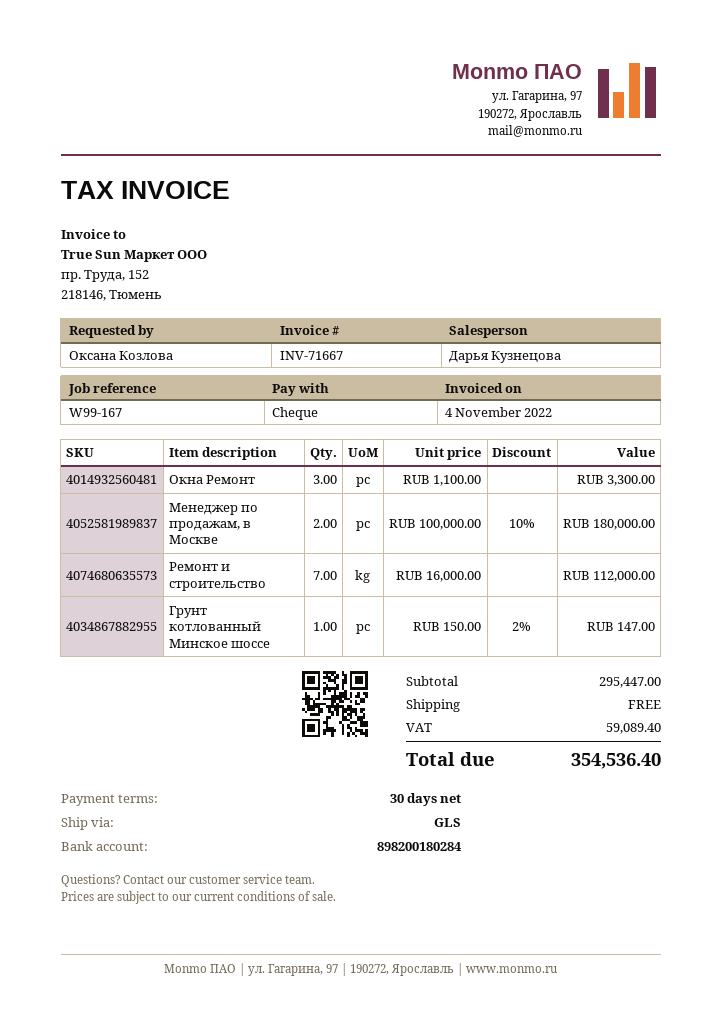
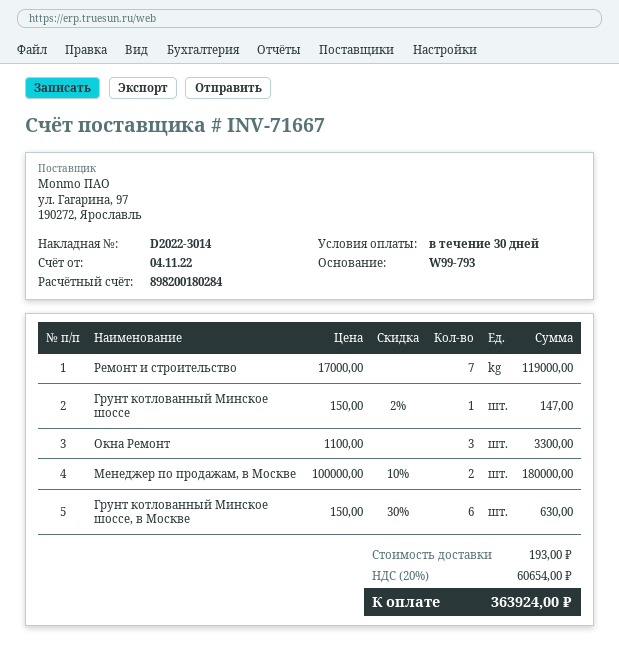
reference: W99-167 -> W99-793
Ремонт и строительство: 7 x 16000.00 = 112000.00 -> 7 x 17000.00 = 119000.00
Грунт котлованный Минское шоссе, в Москве: none -> 6 x 150.00 - 30% = 630.00
shipping: 0.00 -> 193.00
tax: 59089.40 -> 60654.00
total: 354536.40 -> 363924.00

